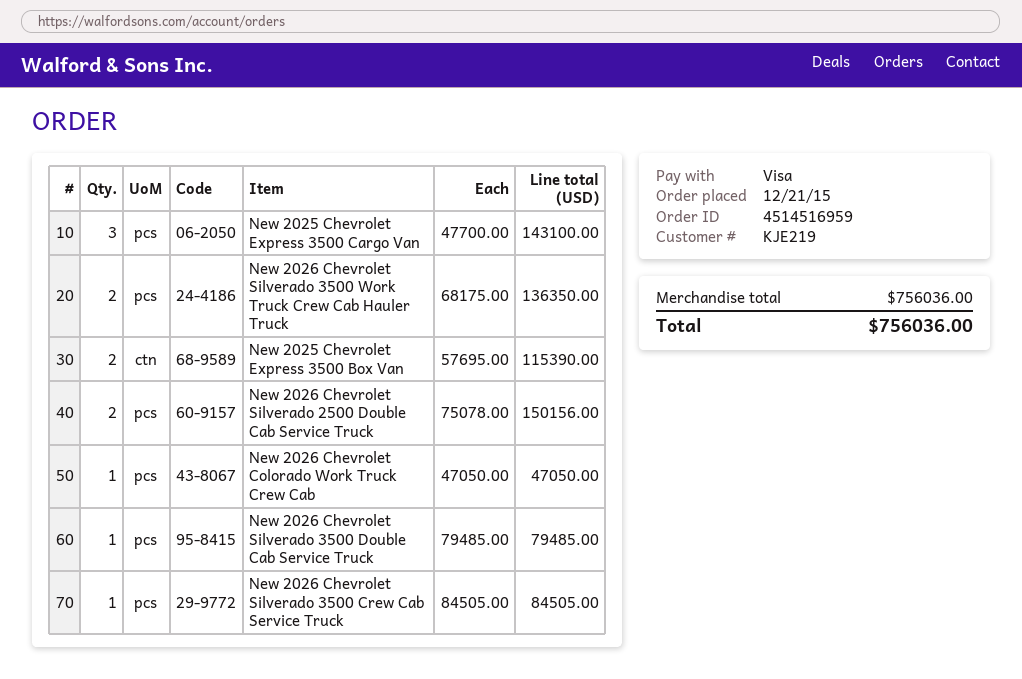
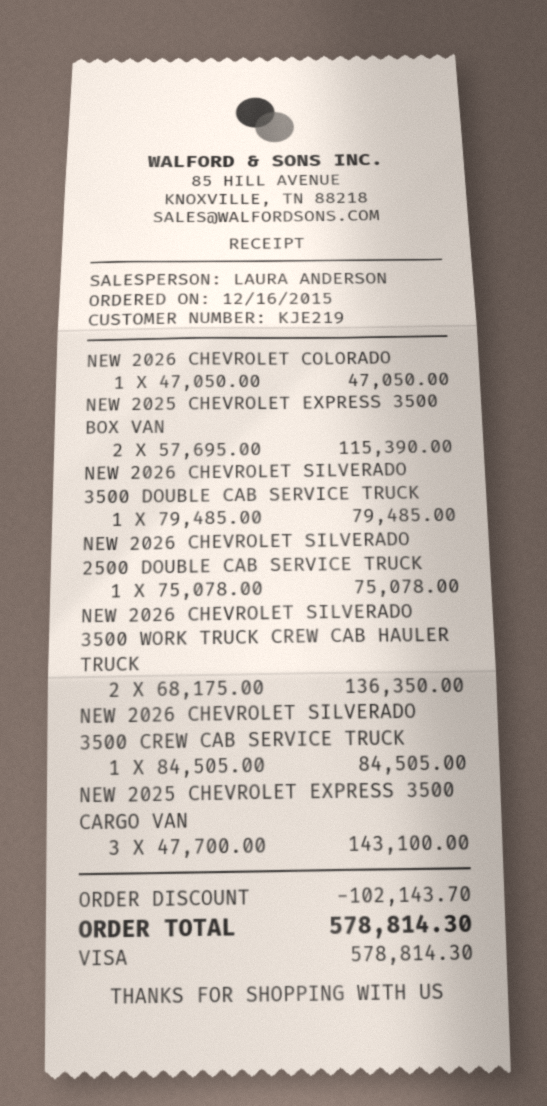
order date: 2015-12-21 -> 2015-12-16
New 2026 Chevrolet Silverado 2500 Double Cab Service Truck: 2 x 75078.00 = 150156.00 -> 1 x 75078.00 = 75078.00
discount: none -> 102143.70
total: 756036.00 -> 578814.30

